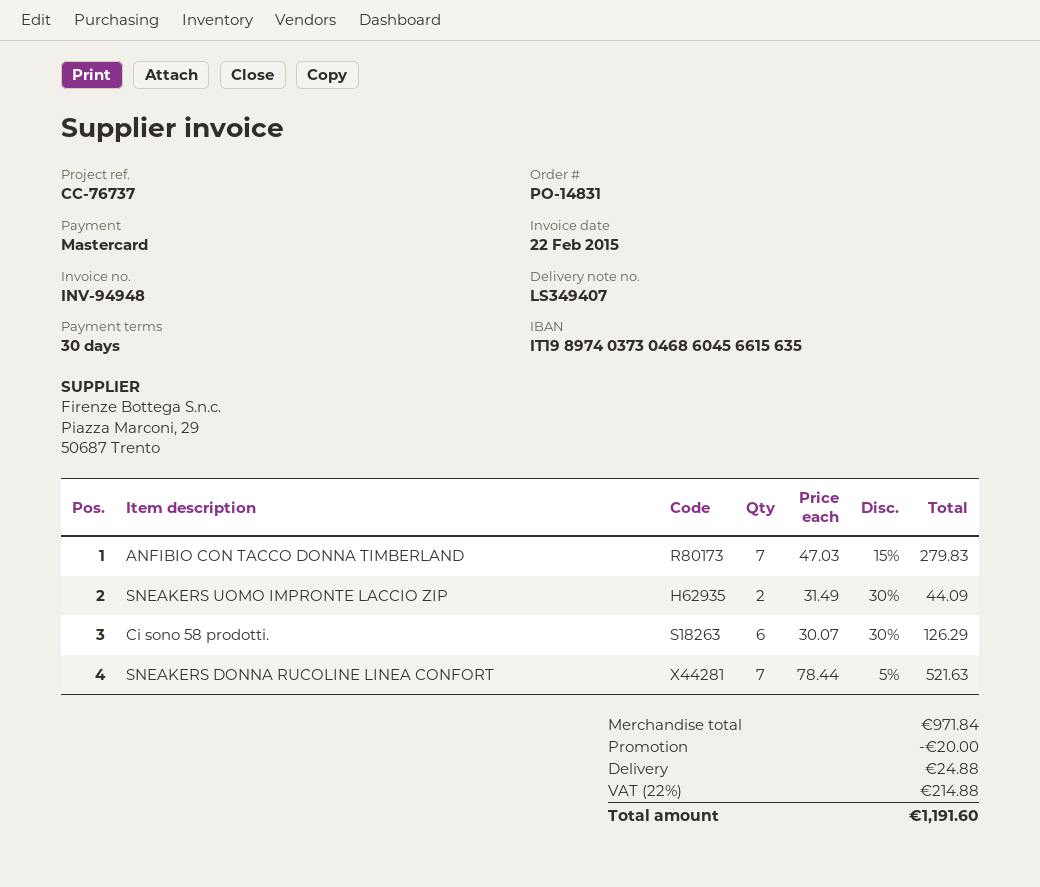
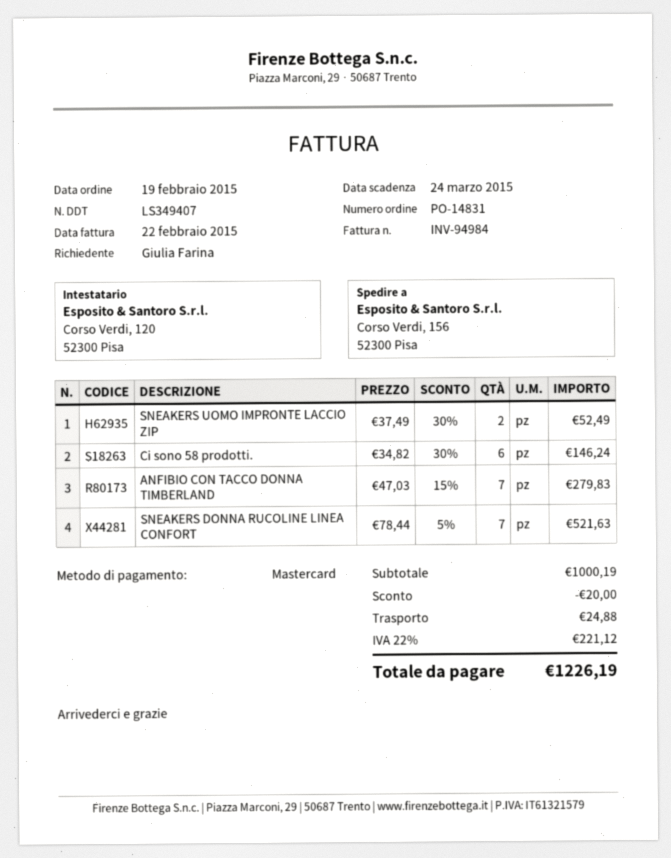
invoice number: INV-94948 -> INV-94984
SNEAKERS UOMO IMPRONTE LACCIO ZIP: 2 x 31.49 - 30% = 44.09 -> 2 x 37.49 - 30% = 52.49
Ci sono 58 prodotti.: 6 x 30.07 - 30% = 126.29 -> 6 x 34.82 - 30% = 146.24
subtotal: 971.84 -> 1000.19
tax: 22% = 214.88 -> 22% = 221.12
total: 1191.60 -> 1226.19

